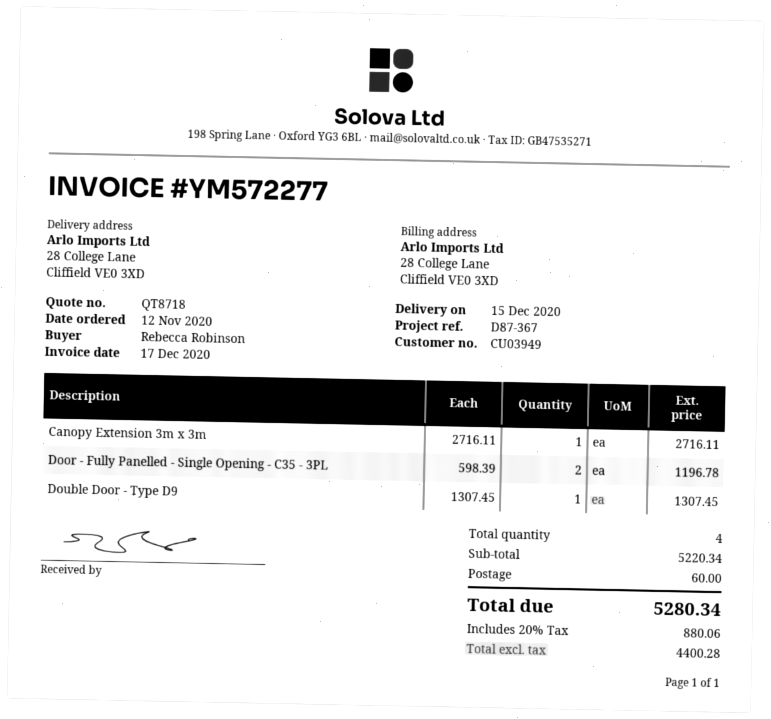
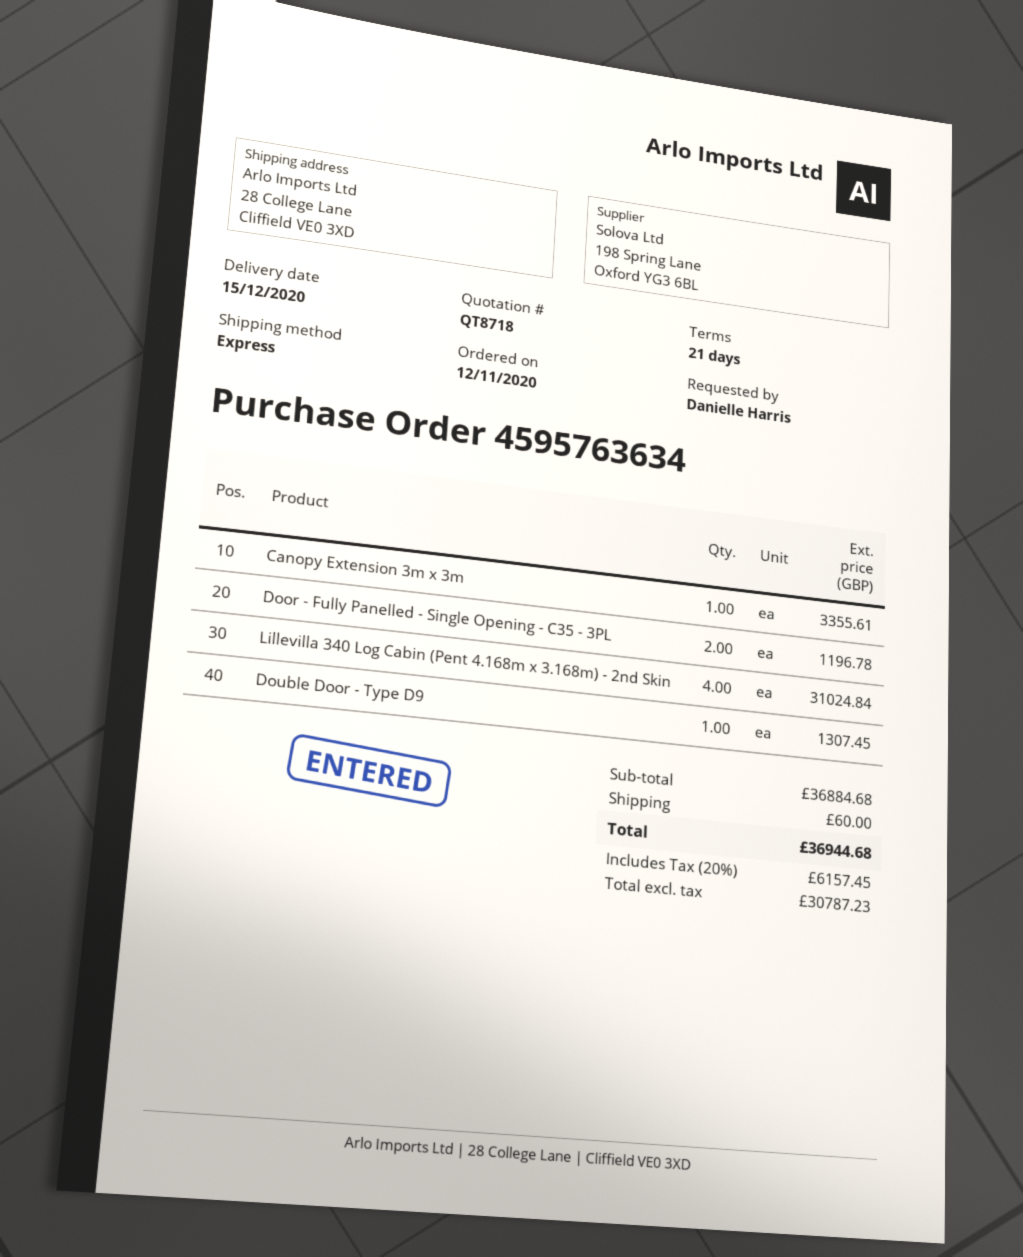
ordered by: Rebecca Robinson -> Danielle Harris
Canopy Extension 3m x 3m: 1 for 2716.11 -> 1 for 3355.61
Lillevilla 340 Log Cabin (Pent 4.168m x 3.168m) - 2nd Skin: none -> 4 for 31024.84
subtotal: 5220.34 -> 36884.68
net: 4400.28 -> 30787.23
tax: 20% = 880.06 -> 20% = 6157.45
total: 5280.34 -> 36944.68

